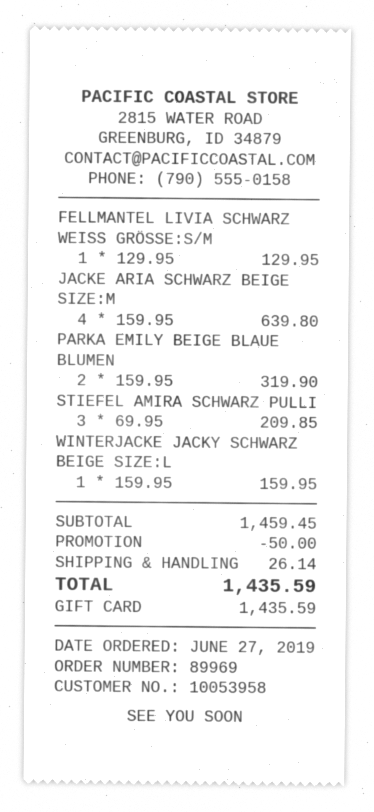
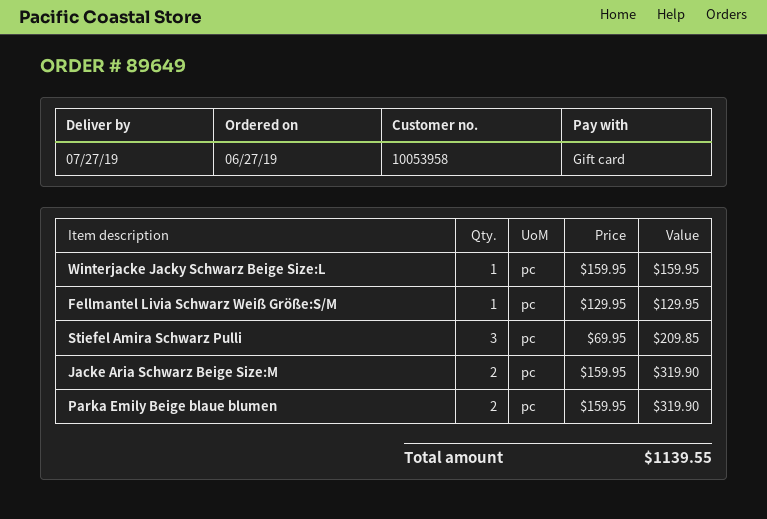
order number: 89969 -> 89649
JACKE ARIA SCHWARZ BEIGE SIZE:M: 4 x 159.95 = 639.80 -> 2 x 159.95 = 319.90
discount: 50.00 -> none
shipping: 26.14 -> none
total: 1435.59 -> 1139.55

